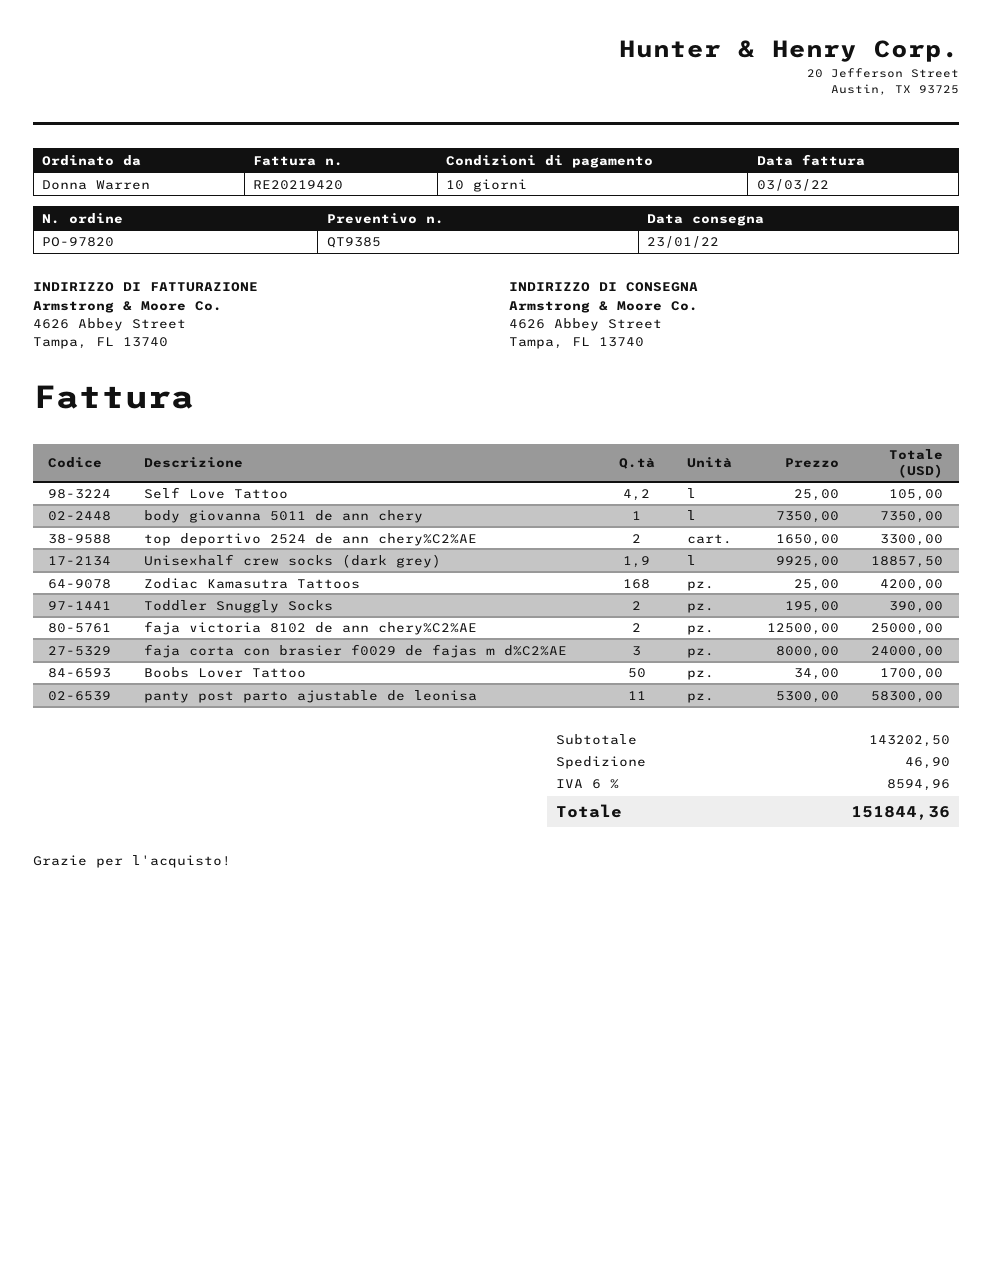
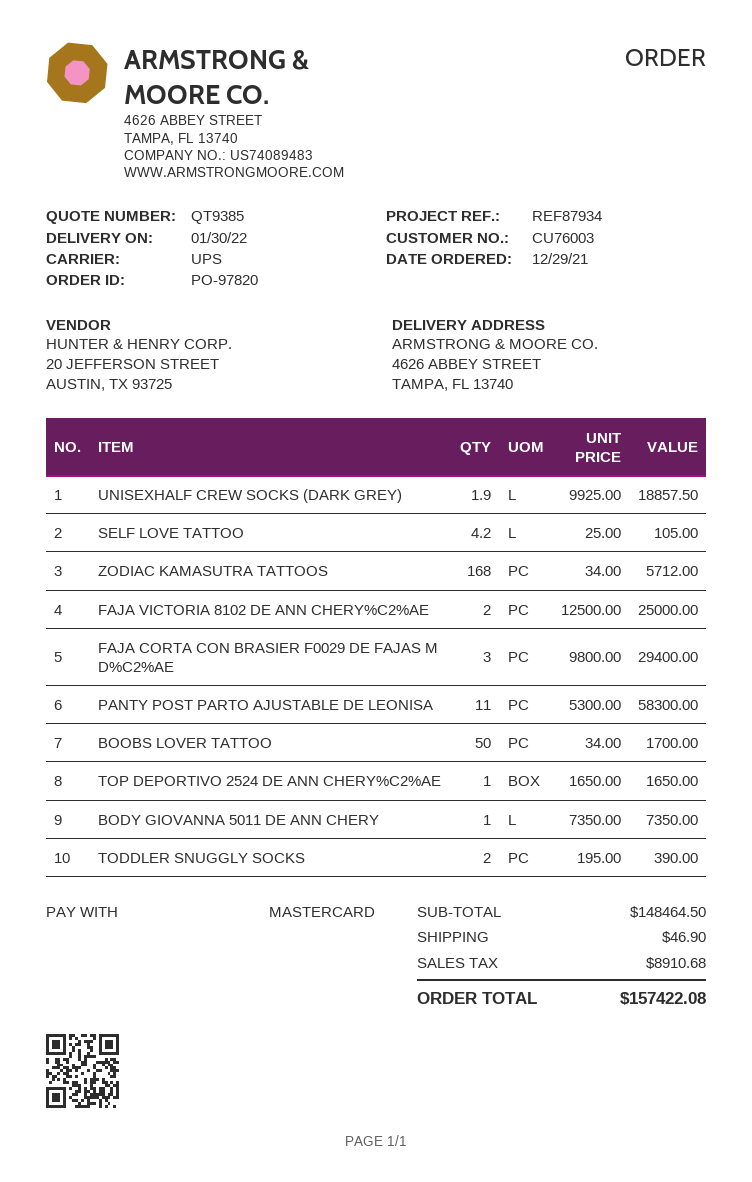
delivery date: 2022-01-23 -> 2022-01-30
top deportivo 2524 de ann chery%C2%AE: 2 x 1650.00 = 3300.00 -> 1 x 1650.00 = 1650.00
Zodiac Kamasutra Tattoos: 168 x 25.00 = 4200.00 -> 168 x 34.00 = 5712.00
faja corta con brasier f0029 de fajas m d%C2%AE: 3 x 8000.00 = 24000.00 -> 3 x 9800.00 = 29400.00
subtotal: 143202.50 -> 148464.50
tax: 8594.96 -> 8910.68
total: 151844.36 -> 157422.08

